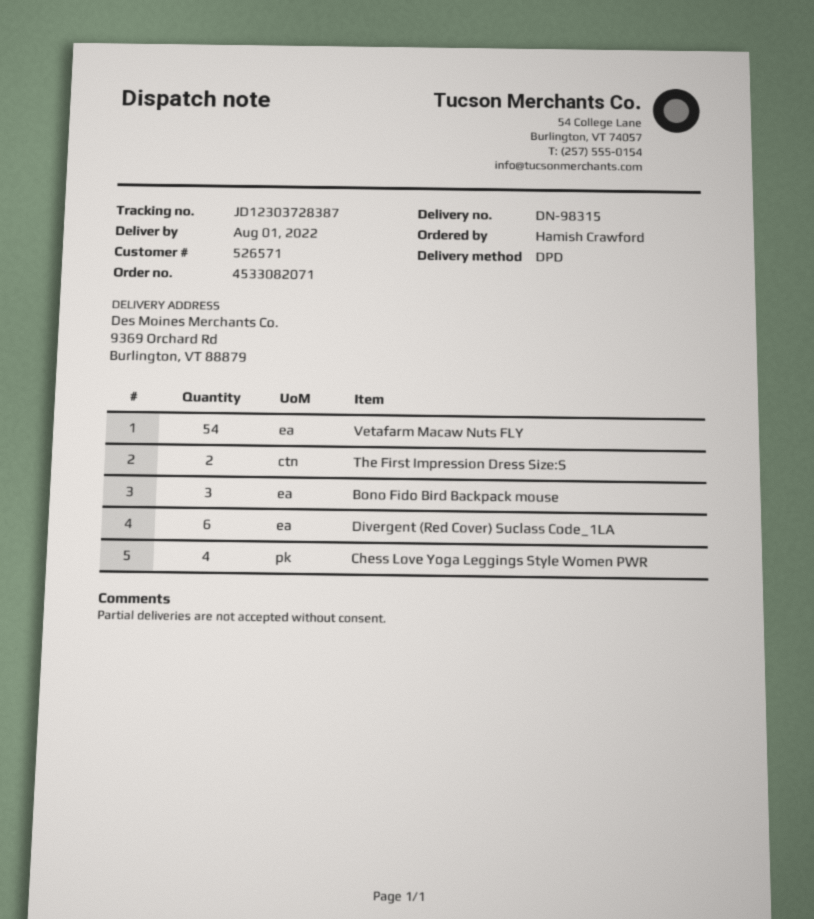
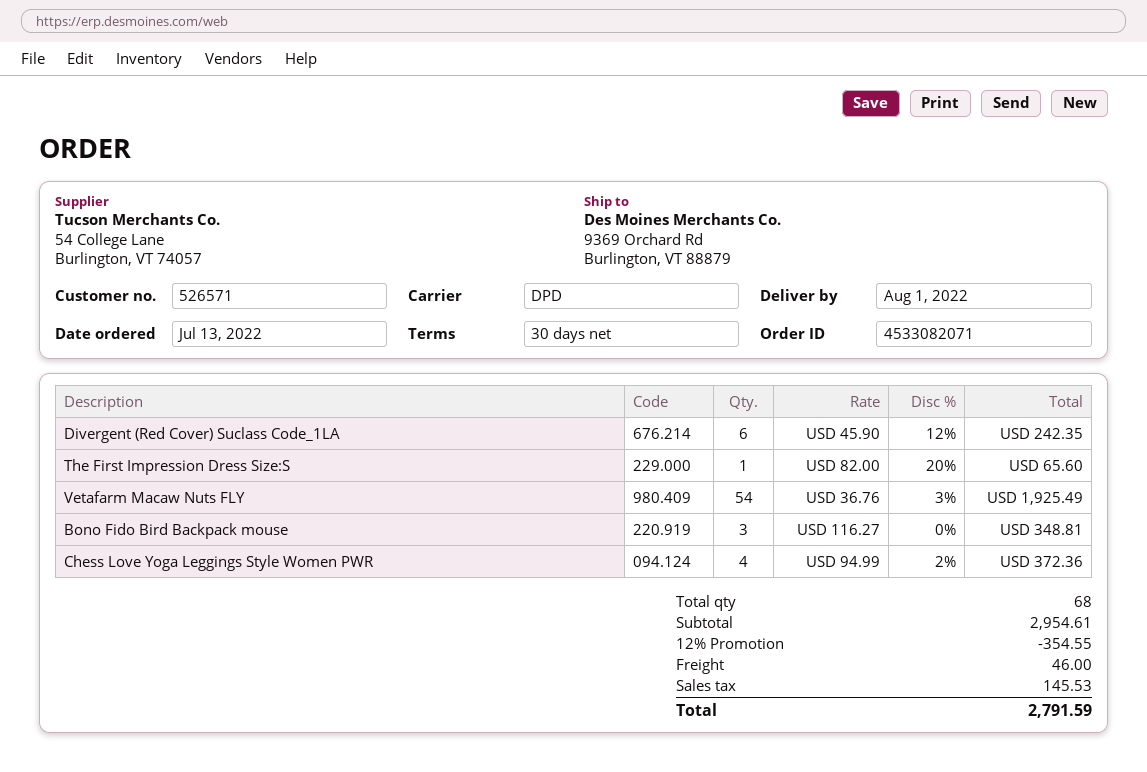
The First Impression Dress Size:S: 2 -> 1

